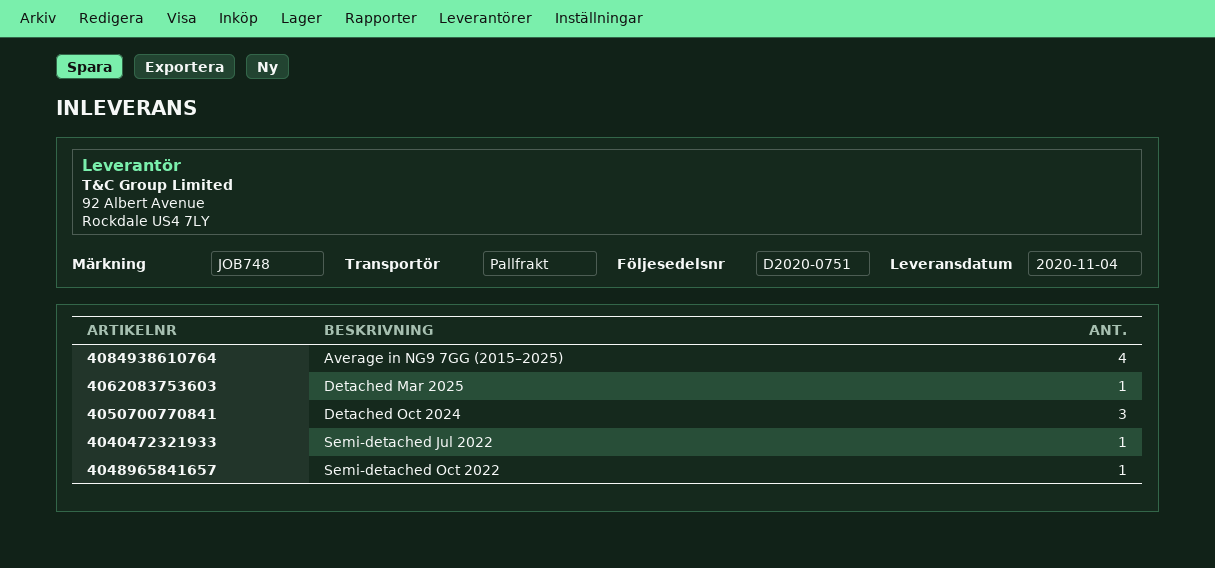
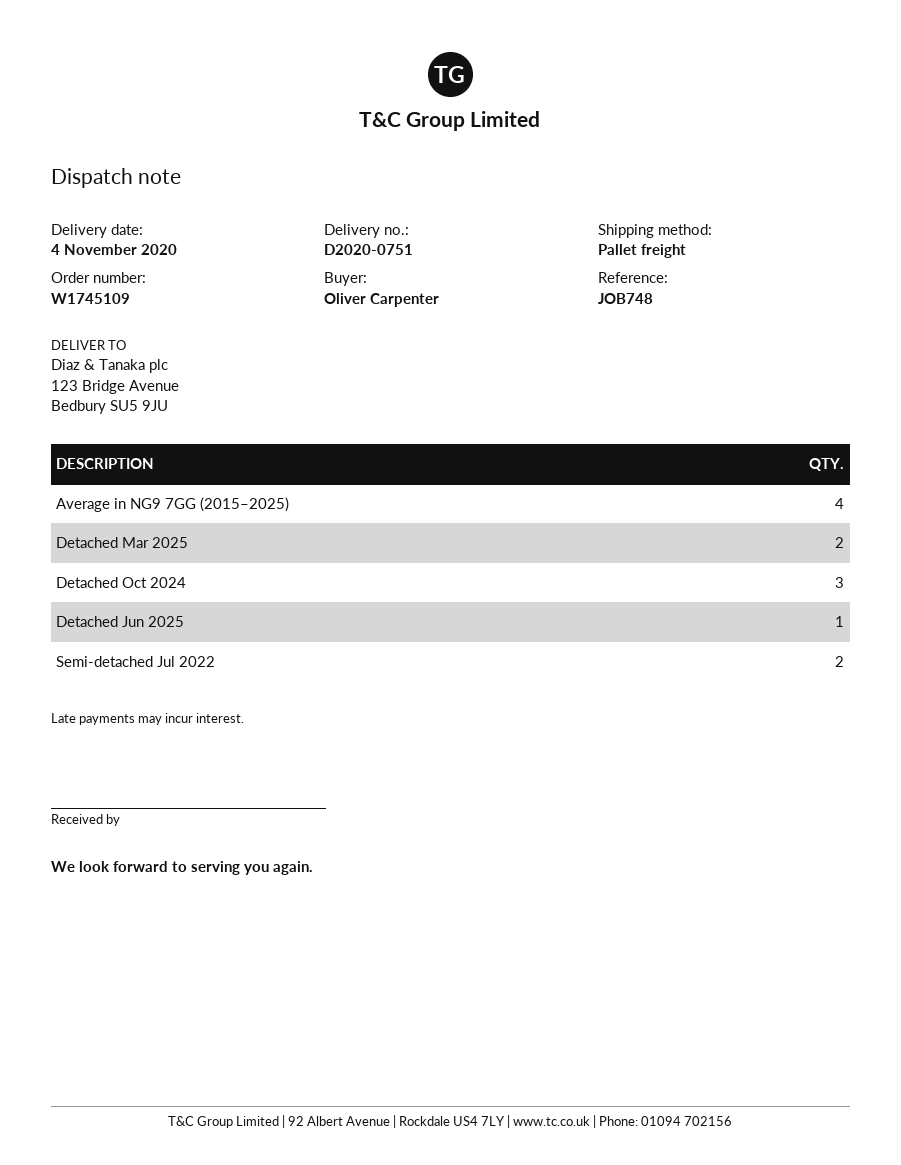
Detached Mar 2025: 1 -> 2
Semi-detached Jul 2022: 1 -> 2
Semi-detached Oct 2022: 1 -> none
Detached Jun 2025: none -> 1

